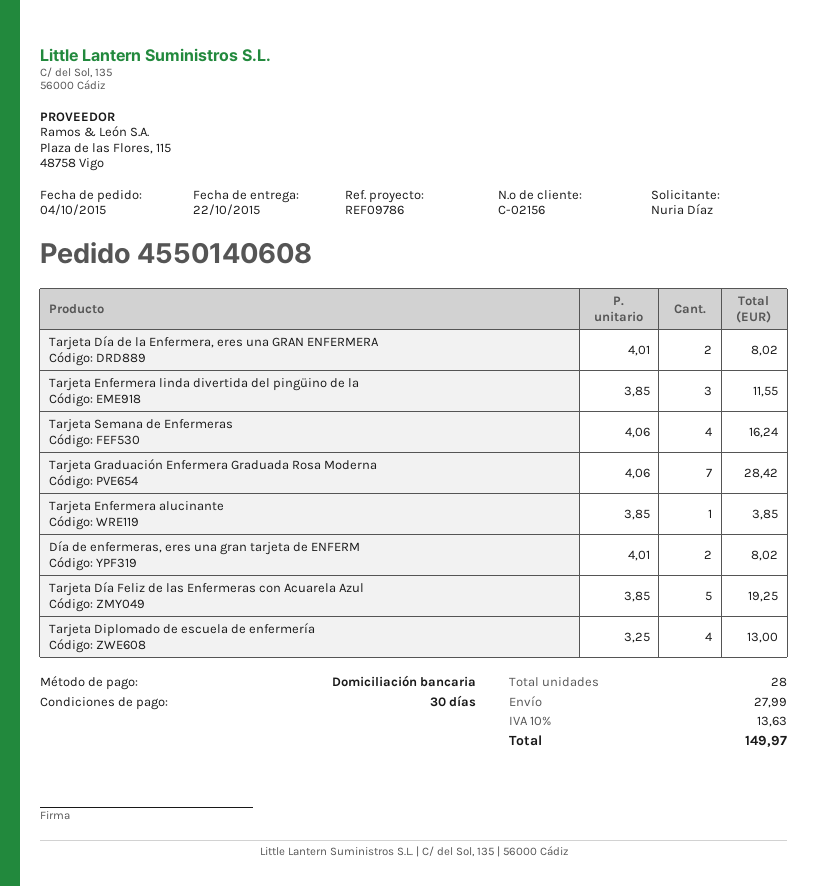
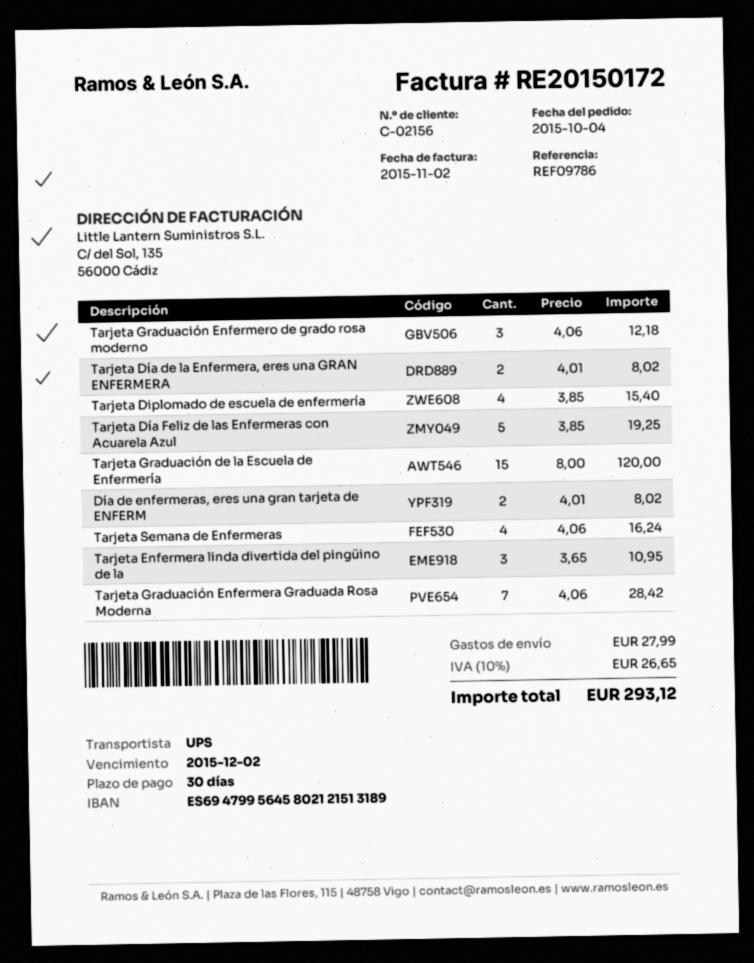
Tarjeta Enfermera linda divertida del pingüino de la: 3 x 3.85 = 11.55 -> 3 x 3.65 = 10.95
Tarjeta Enfermera alucinante: 1 x 3.85 = 3.85 -> none
Tarjeta Diplomado de escuela de enfermería: 4 x 3.25 = 13.00 -> 4 x 3.85 = 15.40
Tarjeta Graduación Enfermero de grado rosa moderno: none -> 3 x 4.06 = 12.18
Tarjeta Graduación de la Escuela de Enfermería: none -> 15 x 8.00 = 120.00
tax: 10% = 13.63 -> 10% = 26.65
total: 149.97 -> 293.12

